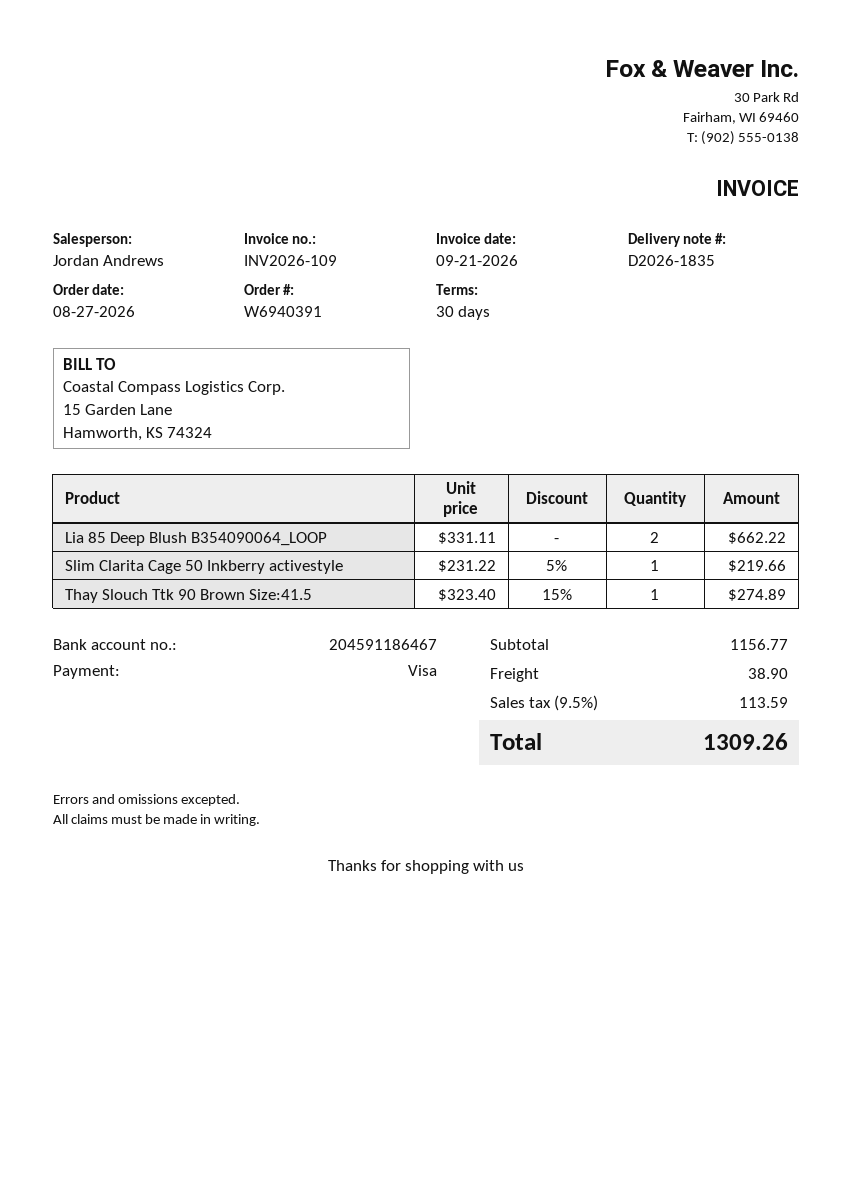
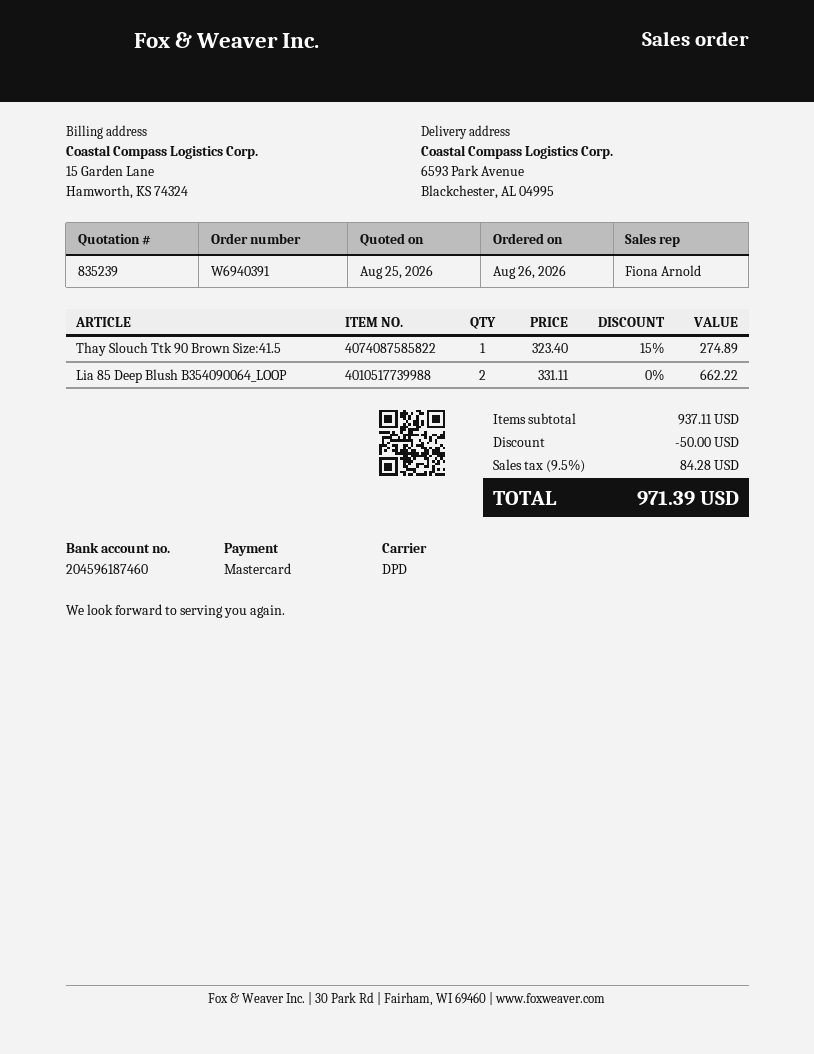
order date: 2026-08-27 -> 2026-08-26
sales rep: Jordan Andrews -> Fiona Arnold
payment method: Visa -> Mastercard
bank account: 204591186467 -> 204596187460
Slim Clarita Cage 50 Inkberry activestyle: 1 x 231.22 - 5% = 219.66 -> none
subtotal: 1156.77 -> 937.11
discount: none -> 50.00
shipping: 38.90 -> none
tax: 9.5% = 113.59 -> 9.5% = 84.28
total: 1309.26 -> 971.39

